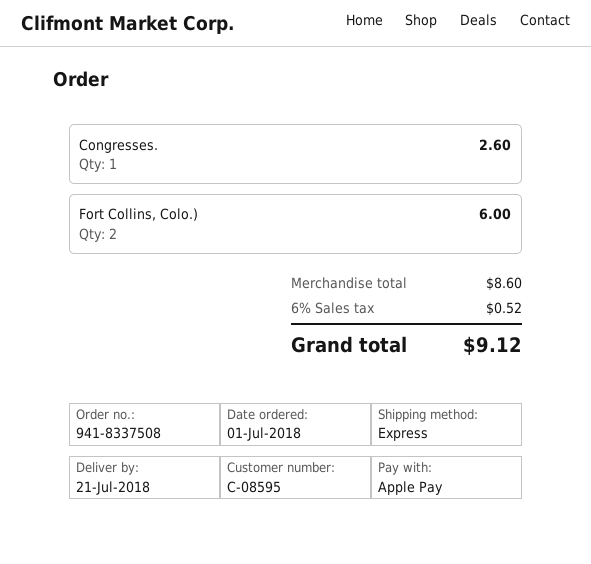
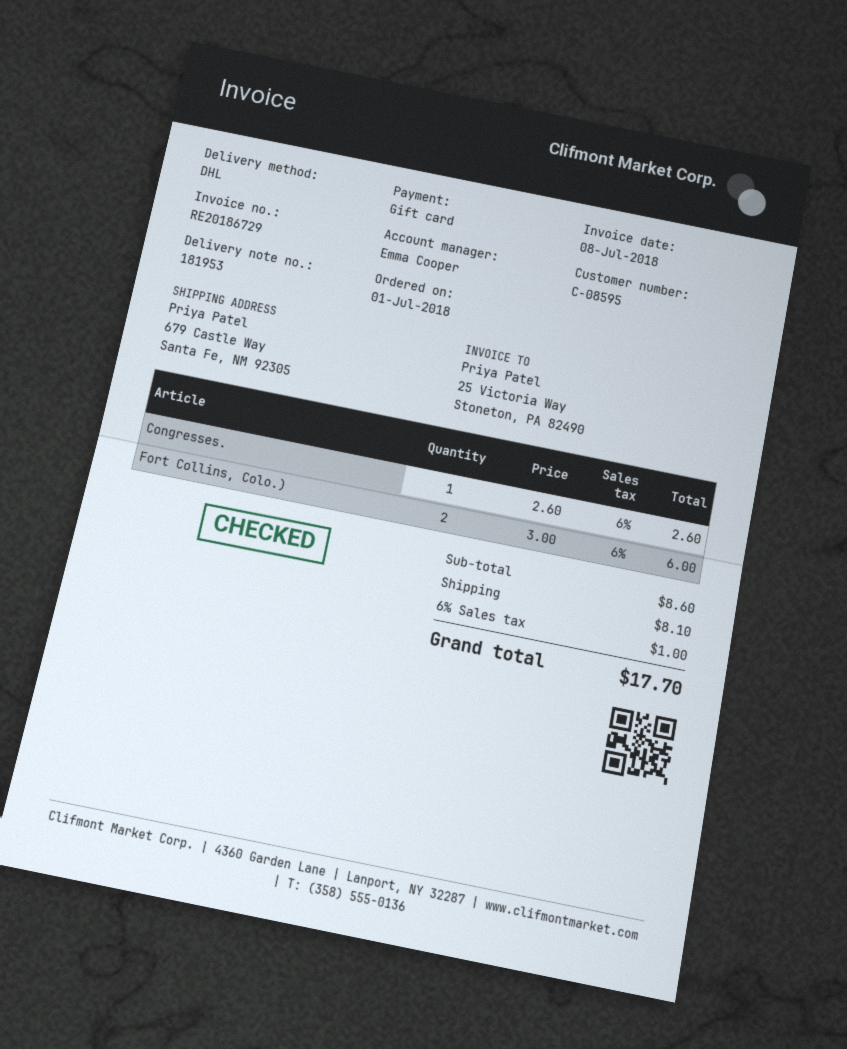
payment method: Apple Pay -> gift card
shipping method: express -> DHL
shipping: none -> 8.10
tax: 6% = 0.52 -> 6% = 1.00
total: 9.12 -> 17.70

